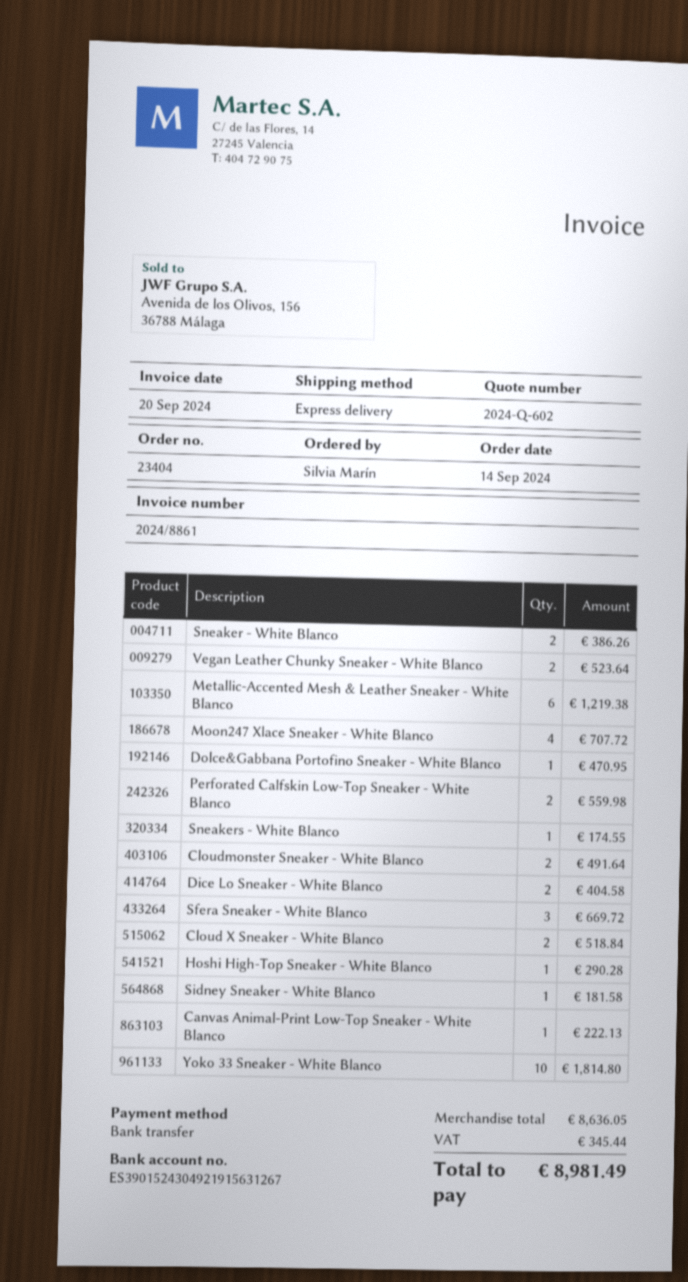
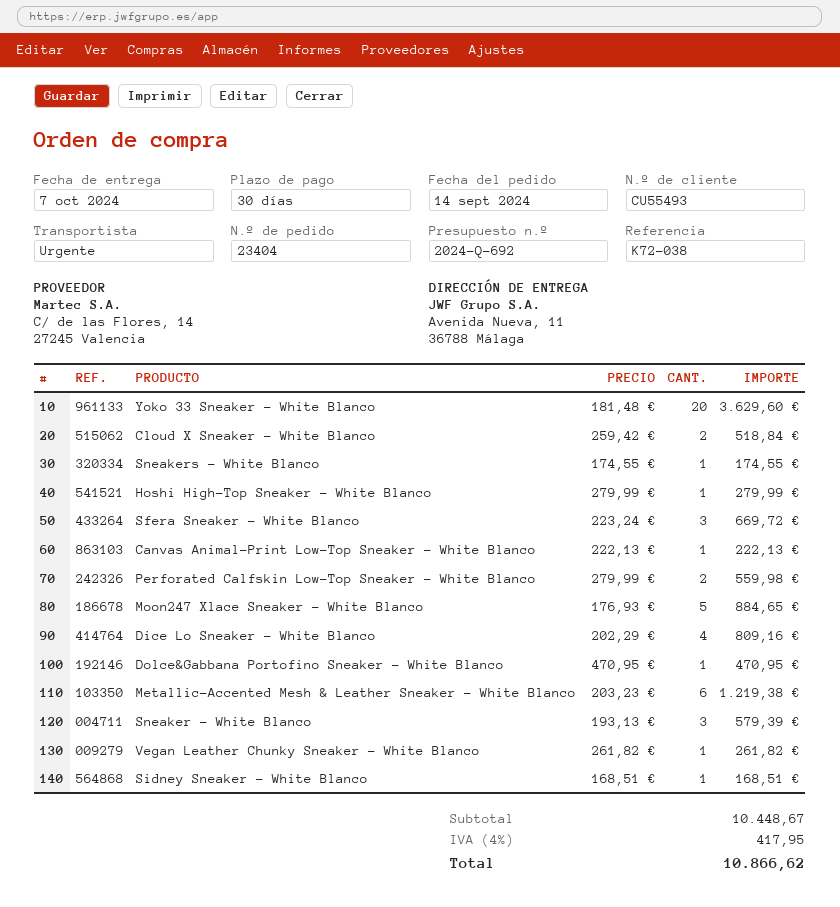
quote number: 2024-Q-602 -> 2024-Q-692
Sneaker - White Blanco: 2 for 386.26 -> 3 for 579.39
Vegan Leather Chunky Sneaker - White Blanco: 2 for 523.64 -> 1 for 261.82
Moon247 Xlace Sneaker - White Blanco: 4 for 707.72 -> 5 for 884.65
Cloudmonster Sneaker - White Blanco: 2 for 491.64 -> none
Dice Lo Sneaker - White Blanco: 2 for 404.58 -> 4 for 809.16
Hoshi High-Top Sneaker - White Blanco: 1 for 290.28 -> 1 for 279.99
Sidney Sneaker - White Blanco: 1 for 181.58 -> 1 for 168.51
Yoko 33 Sneaker - White Blanco: 10 for 1814.80 -> 20 for 3629.60
subtotal: 8636.05 -> 10448.67
tax: 345.44 -> 417.95
total: 8981.49 -> 10866.62

